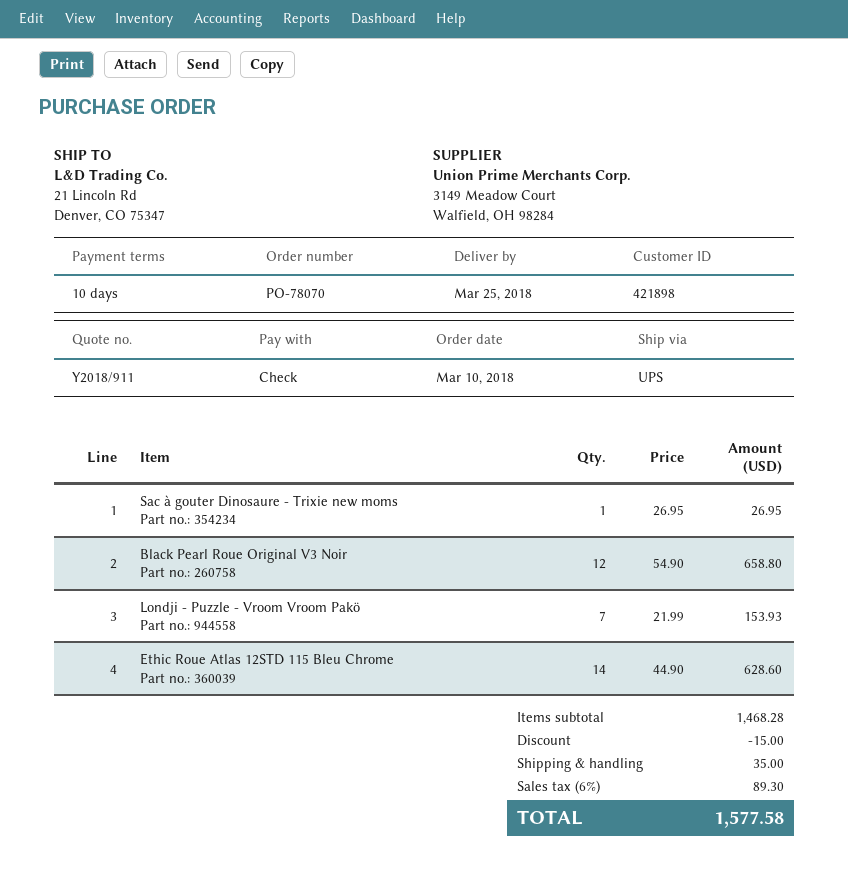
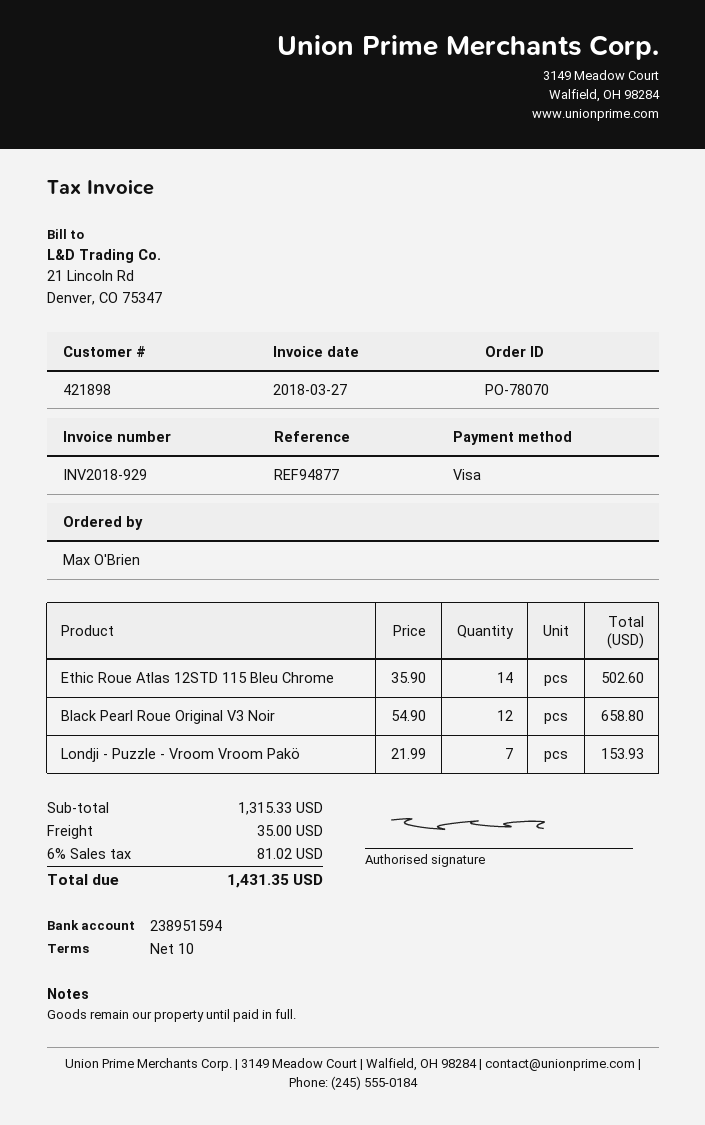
payment method: cheque -> Visa
Sac à gouter Dinosaure - Trixie new moms: 1 x 26.95 = 26.95 -> none
Ethic Roue Atlas 12STD 115 Bleu Chrome: 14 x 44.90 = 628.60 -> 14 x 35.90 = 502.60
subtotal: 1468.28 -> 1315.33
discount: 15.00 -> none
tax: 6% = 89.30 -> 6% = 81.02
total: 1577.58 -> 1431.35

